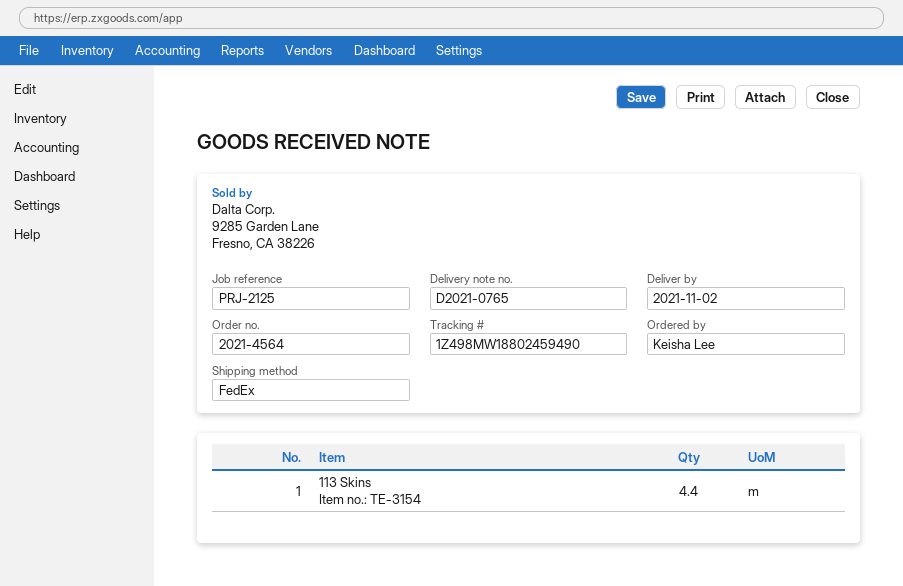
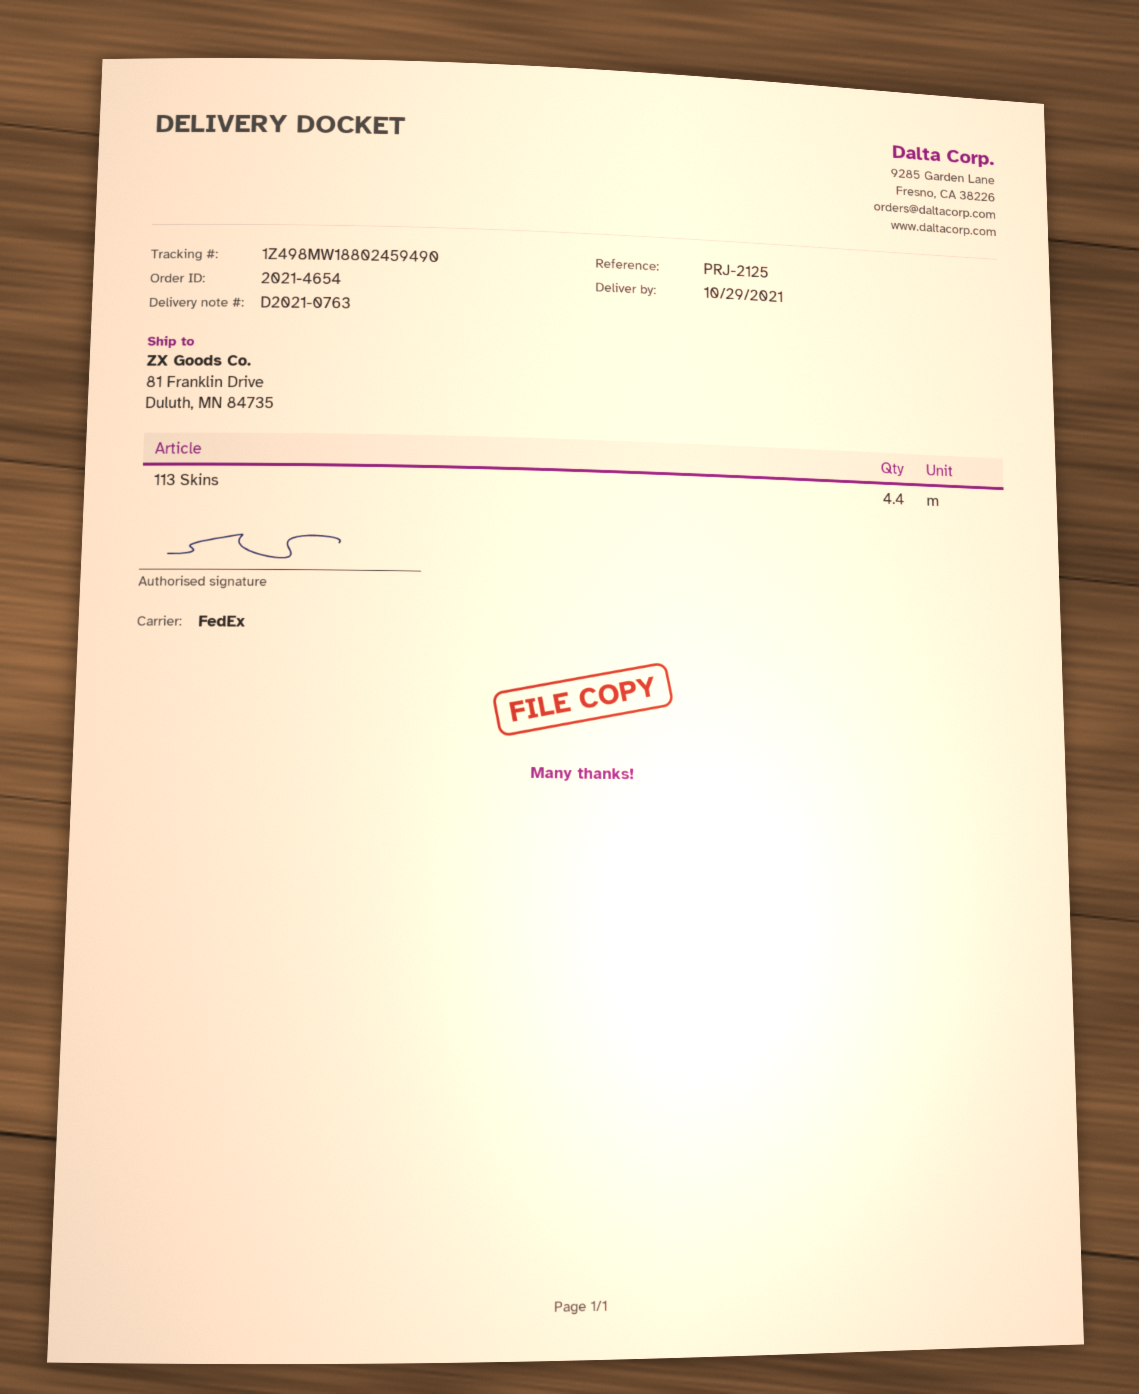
order number: 2021-4564 -> 2021-4654
delivery note number: D2021-0765 -> D2021-0763
delivery date: 2021-11-02 -> 2021-10-29

